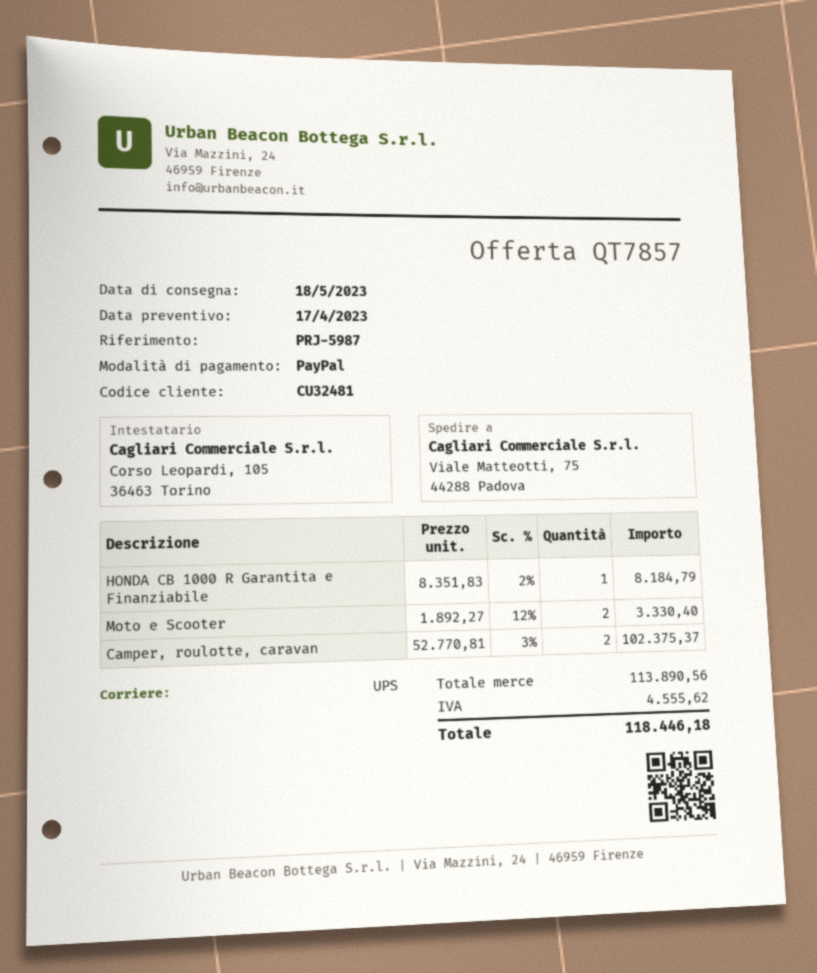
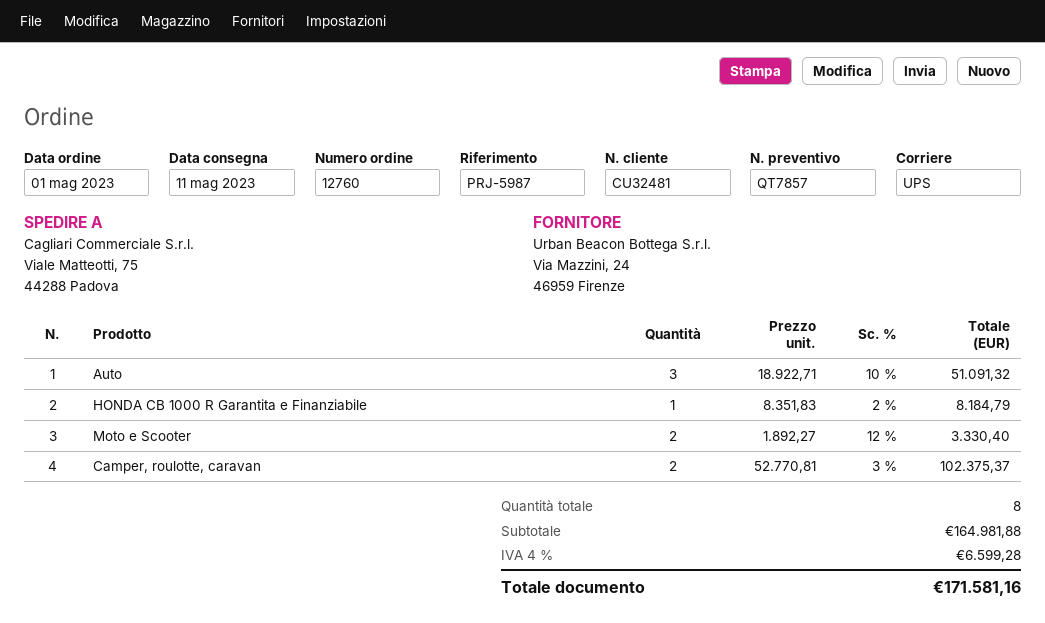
delivery date: 2023-05-18 -> 2023-05-11
Auto: none -> 3 x 18922.71 - 10% = 51091.32
subtotal: 113890.56 -> 164981.88
tax: 4555.62 -> 6599.28
total: 118446.18 -> 171581.16

